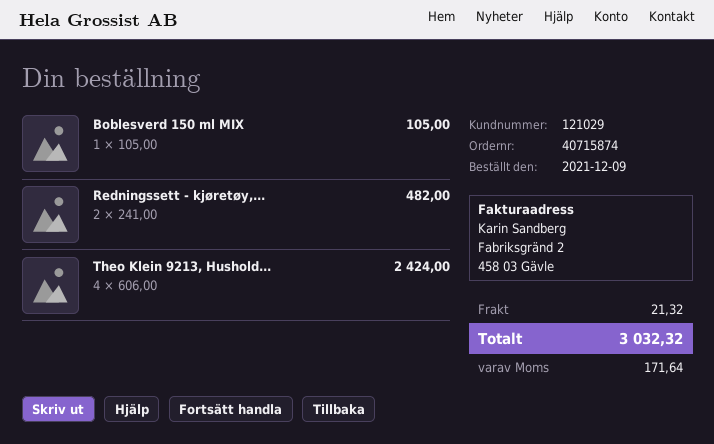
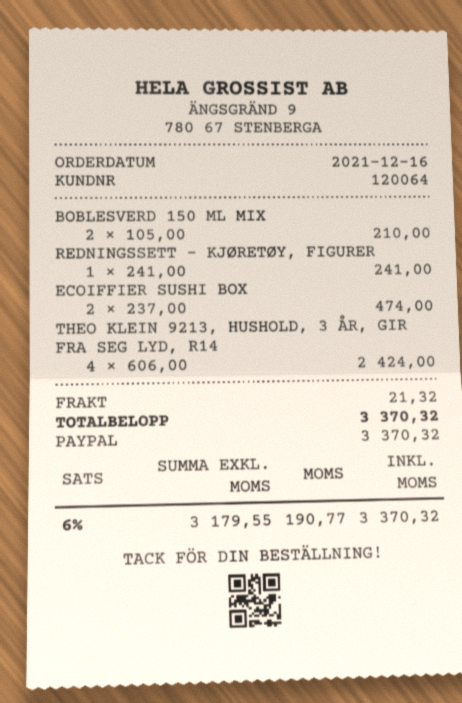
order date: 2021-12-09 -> 2021-12-16
customer number: 121029 -> 120064
Boblesverd 150 ml MIX: 1 x 105.00 = 105.00 -> 2 x 105.00 = 210.00
Redningssett - kjøretøy,...: 2 x 241.00 = 482.00 -> 1 x 241.00 = 241.00
ECOIFFIER SUSHI BOX: none -> 2 x 237.00 = 474.00
tax: 171.64 -> 190.77
total: 3032.32 -> 3370.32

